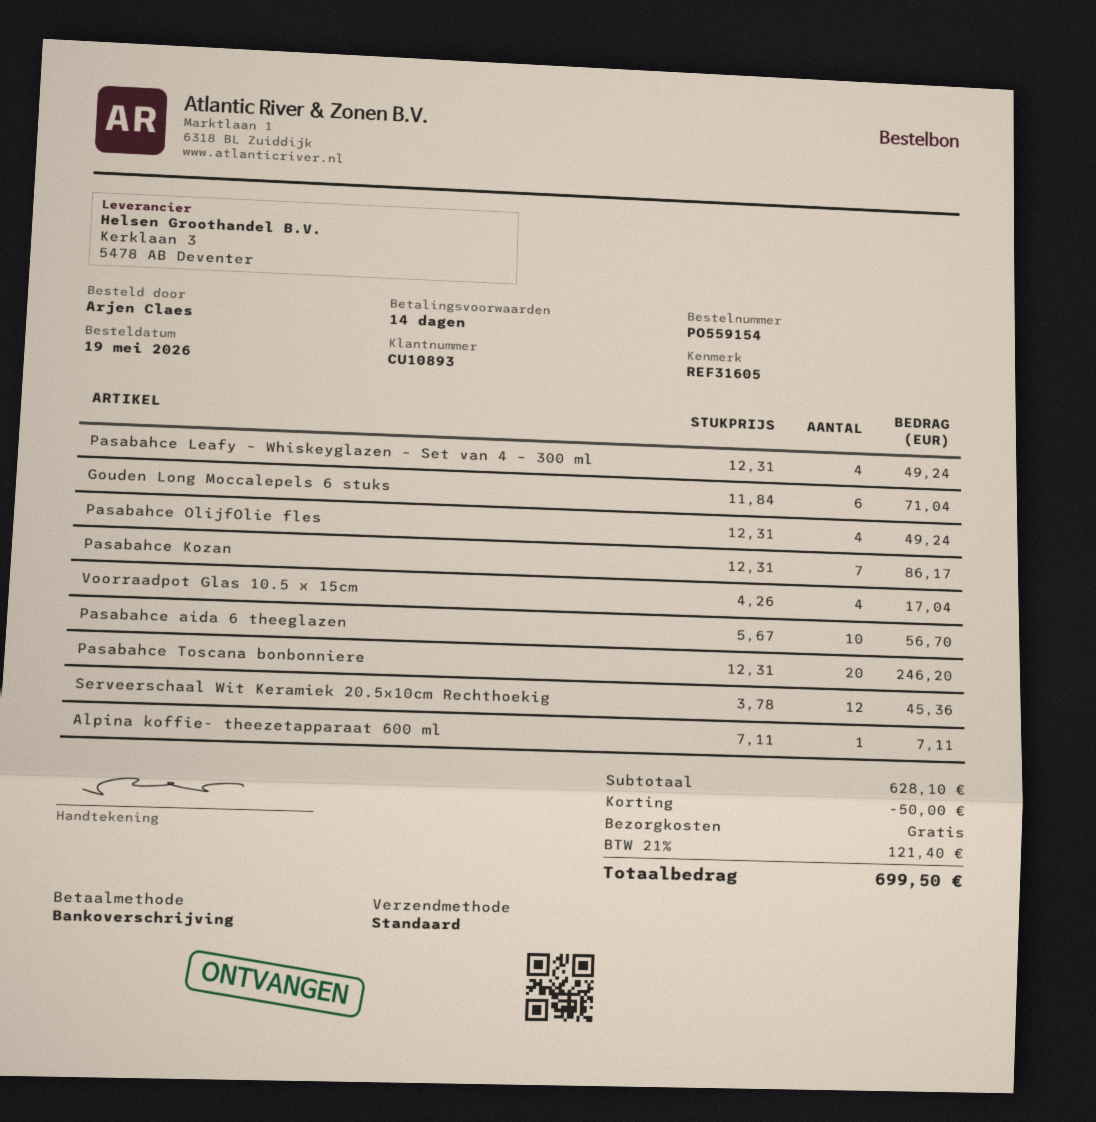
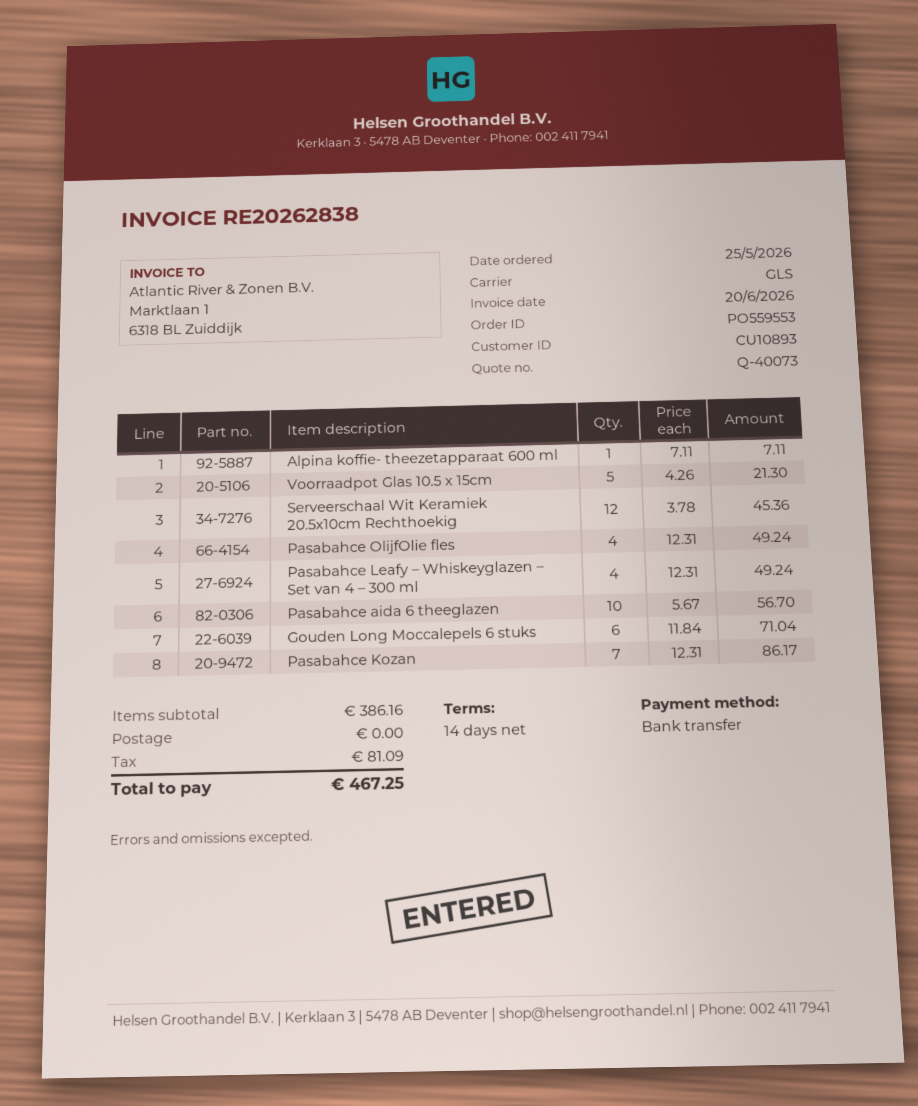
order number: PO559154 -> PO559553
order date: 2026-05-19 -> 2026-05-25
shipping method: standard -> GLS
Voorraadpot Glas 10.5 x 15cm: 4 x 4.26 = 17.04 -> 5 x 4.26 = 21.30
Pasabahce Toscana bonbonniere: 20 x 12.31 = 246.20 -> none
subtotal: 628.10 -> 386.16
discount: 50.00 -> none
tax: 121.40 -> 81.09
total: 699.50 -> 467.25

